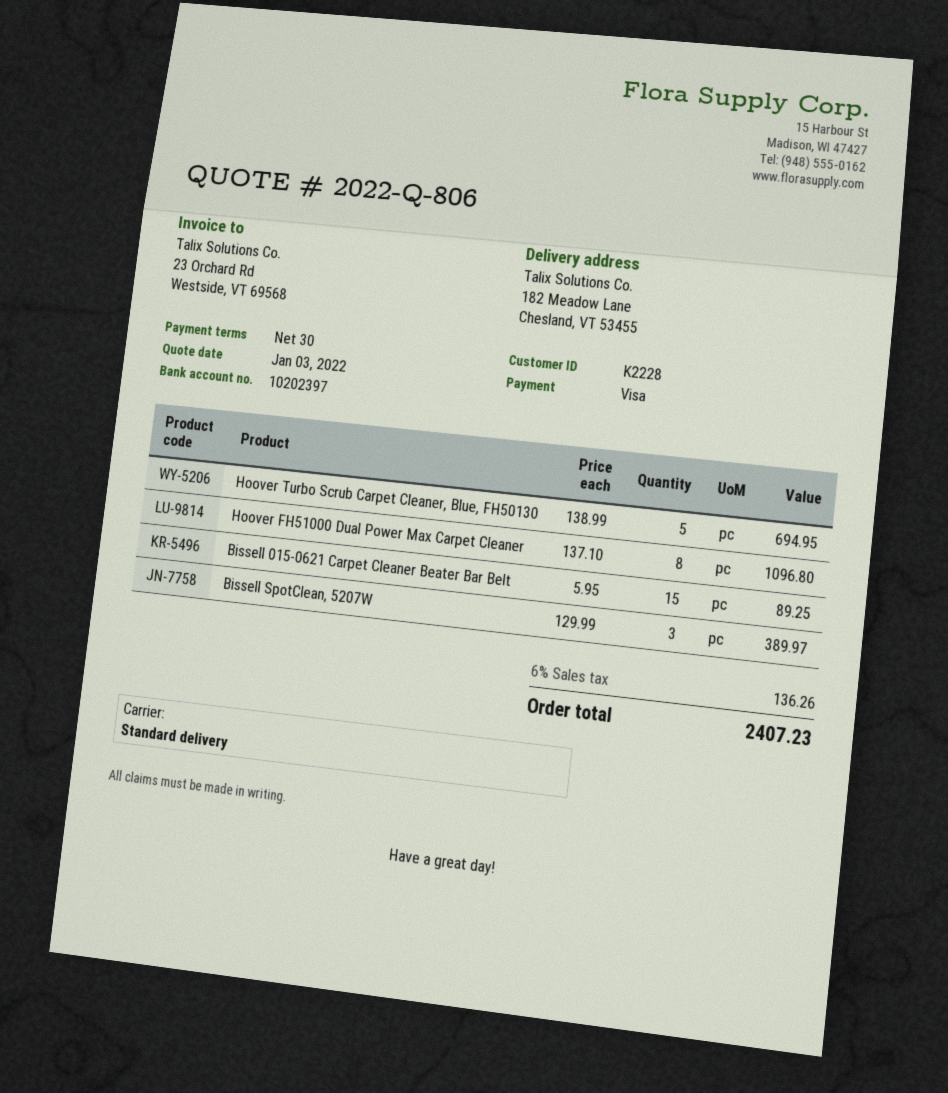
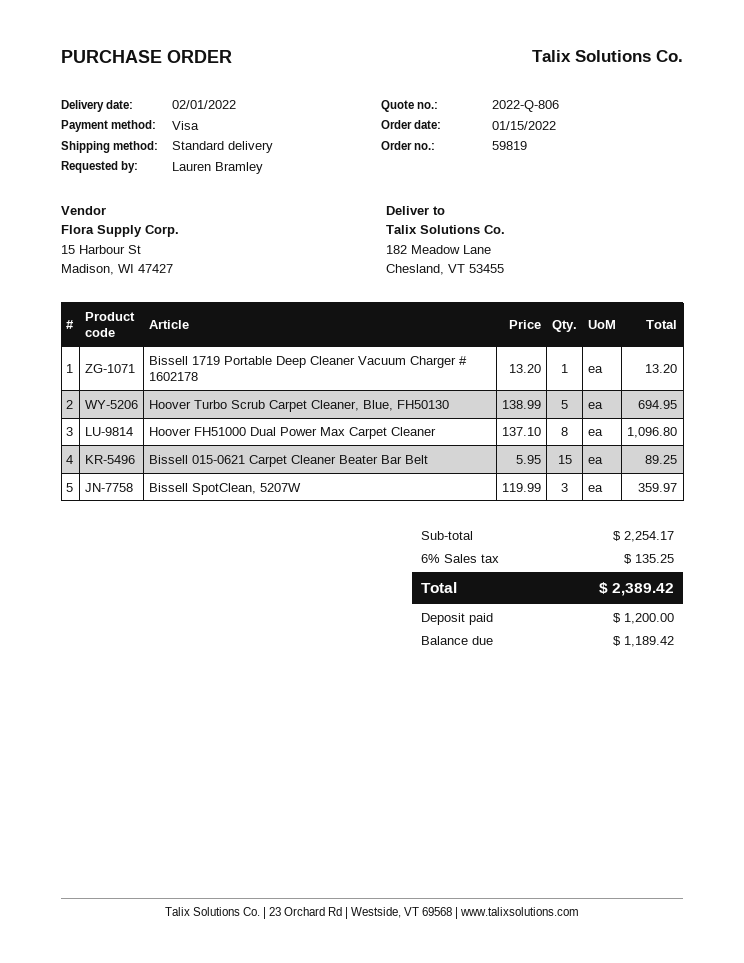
Bissell SpotClean, 5207W: 3 x 129.99 = 389.97 -> 3 x 119.99 = 359.97
Bissell 1719 Portable Deep Cleaner Vacuum Charger # 1602178: none -> 1 x 13.20 = 13.20
tax: 6% = 136.26 -> 6% = 135.25
total: 2407.23 -> 2389.42

